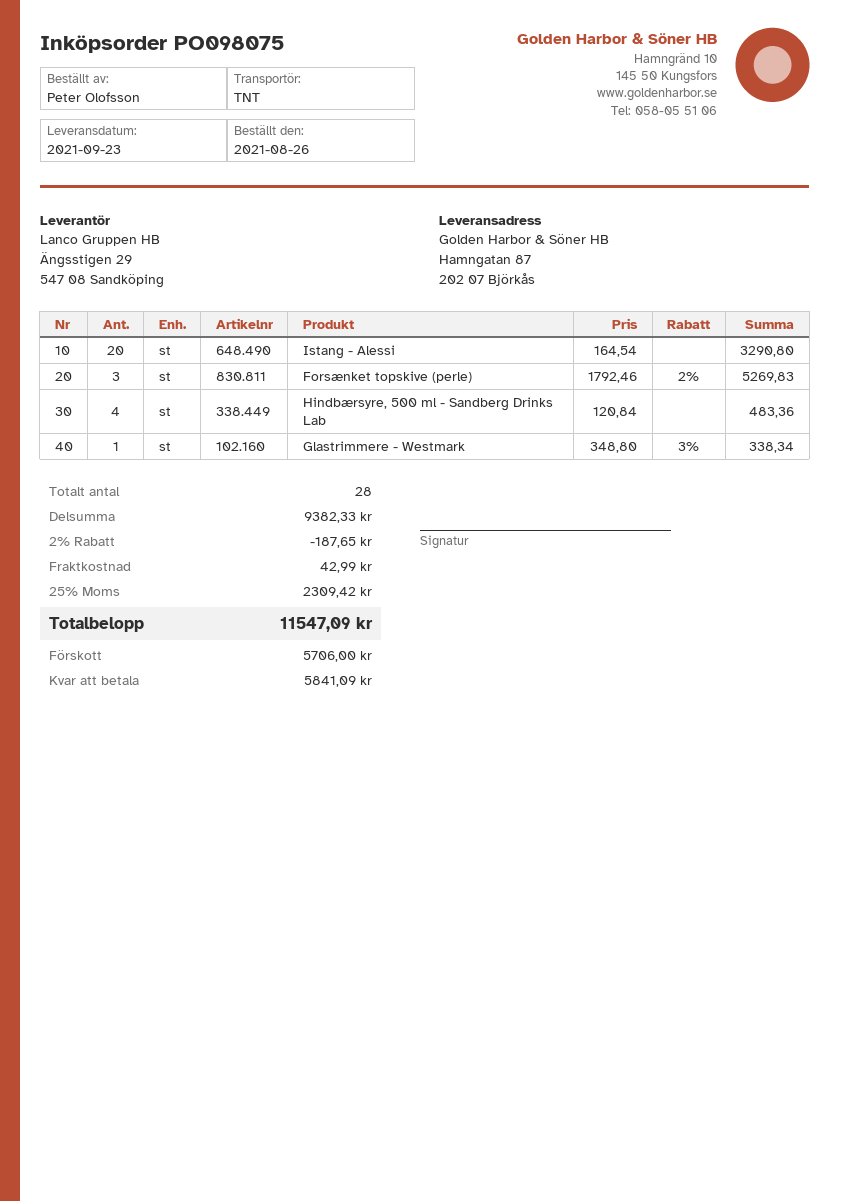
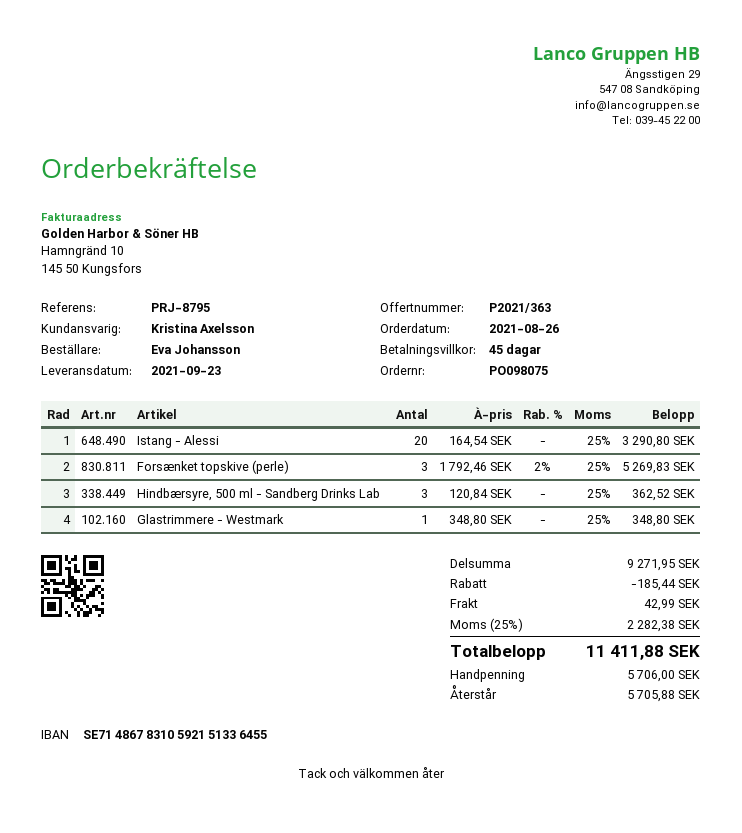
ordered by: Peter Olofsson -> Eva Johansson
Hindbærsyre, 500 ml - Sandberg Drinks Lab: 4 x 120.84 = 483.36 -> 3 x 120.84 = 362.52
Glastrimmere - Westmark: 1 x 348.80 - 3% = 338.34 -> 1 x 348.80 = 348.80
subtotal: 9382.33 -> 9271.95
discount: 187.65 -> 185.44
tax: 25% = 2309.42 -> 25% = 2282.38
total: 11547.09 -> 11411.88
balance: 5841.09 -> 5705.88

